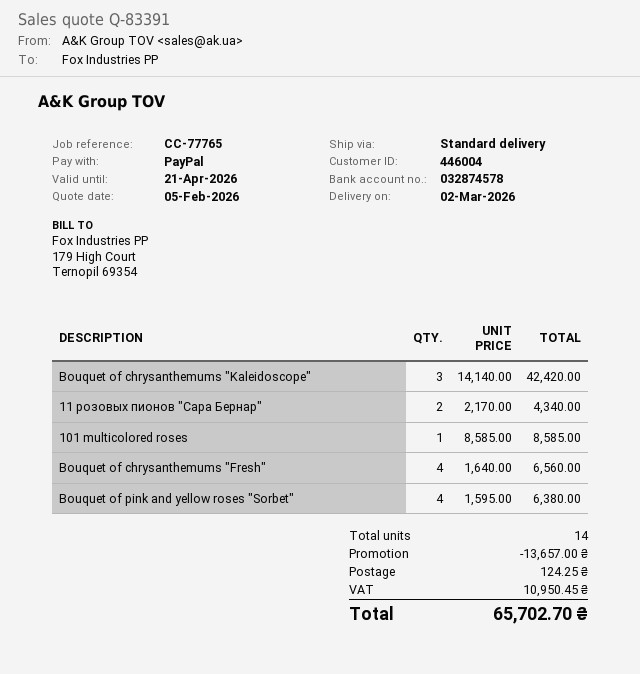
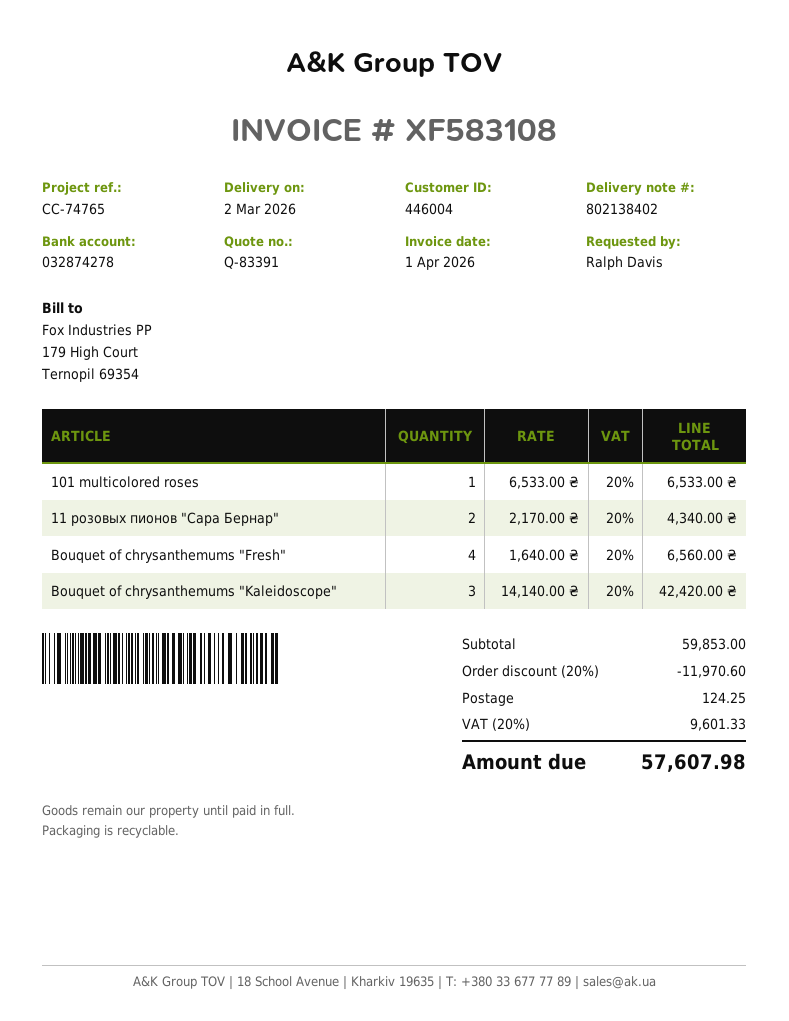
reference: CC-77765 -> CC-74765
bank account: 032874578 -> 032874278
101 multicolored roses: 1 x 8585.00 = 8585.00 -> 1 x 6533.00 = 6533.00
Bouquet of pink and yellow roses "Sorbet": 4 x 1595.00 = 6380.00 -> none
discount: 13657.00 -> 11970.60
tax: 10950.45 -> 9601.33
total: 65702.70 -> 57607.98

